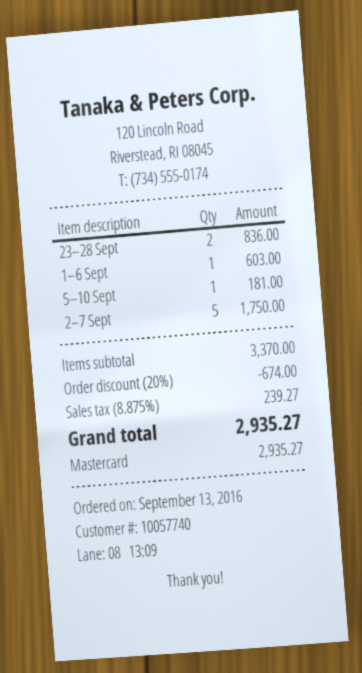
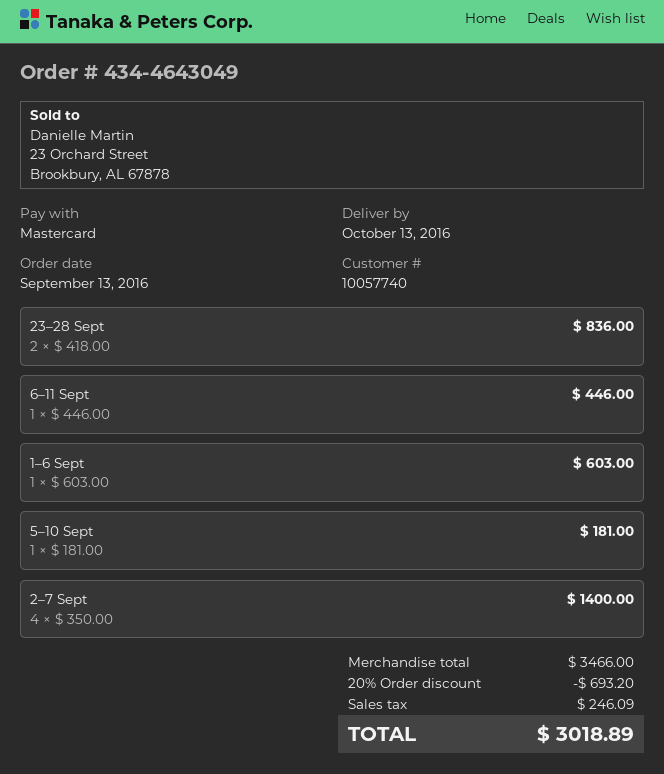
2–7 Sept: 5 for 1750.00 -> 4 for 1400.00
6–11 Sept: none -> 1 for 446.00
subtotal: 3370.00 -> 3466.00
discount: 20% = 674.00 -> 20% = 693.20
tax: 239.27 -> 246.09
total: 2935.27 -> 3018.89

